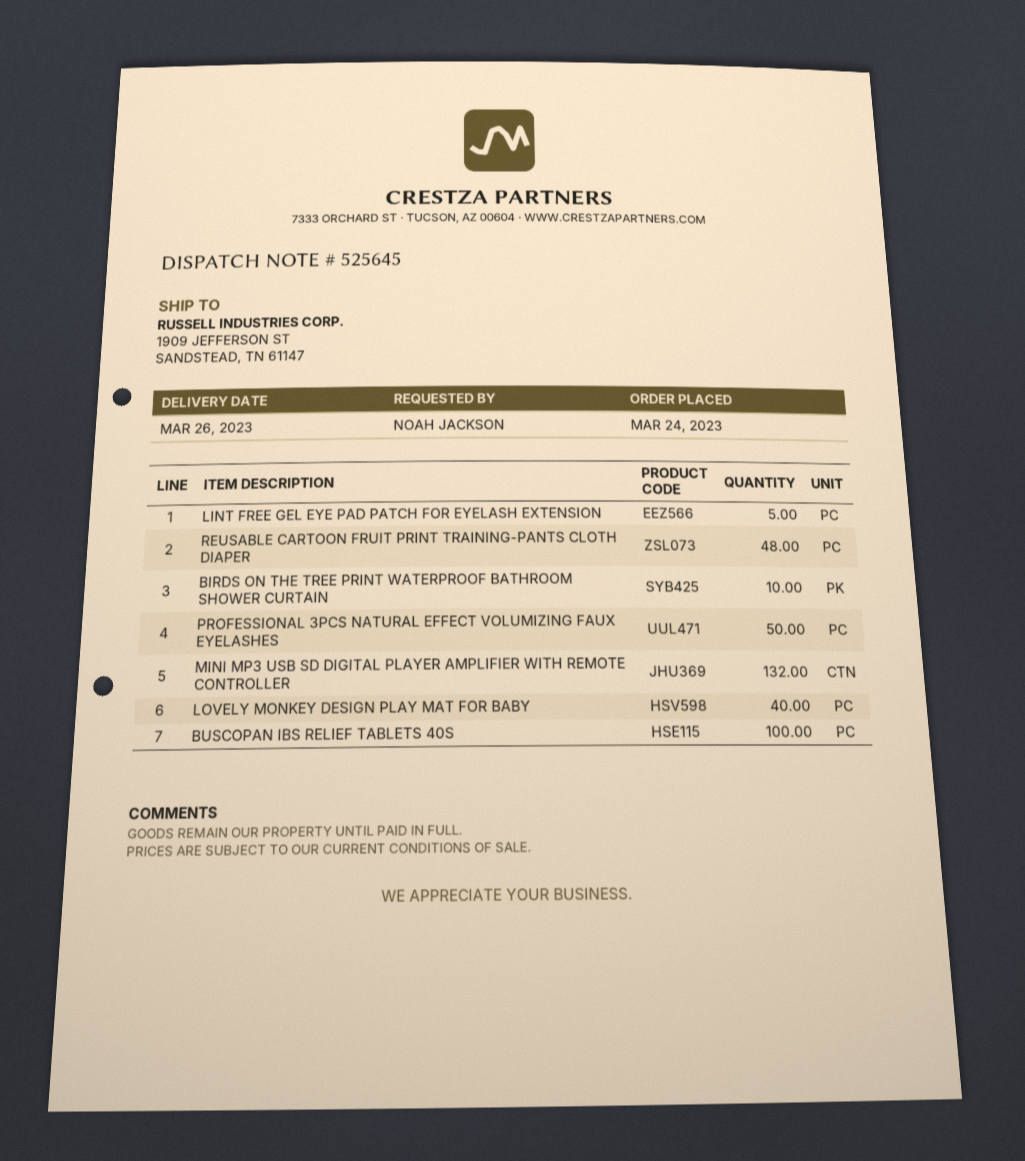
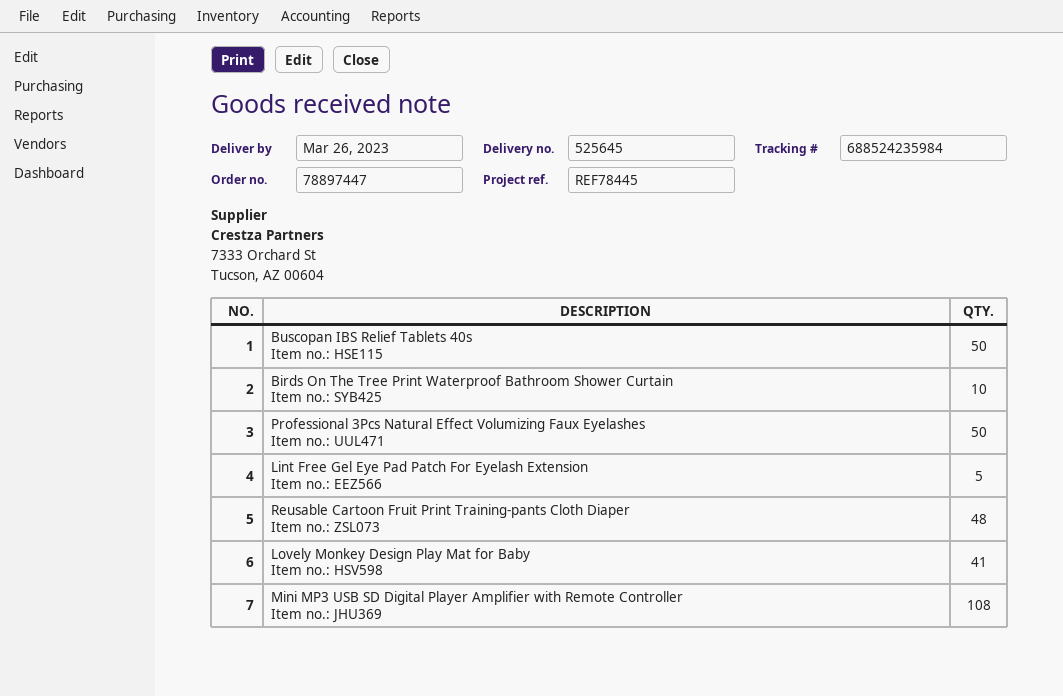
MINI MP3 USB SD DIGITAL PLAYER AMPLIFIER WITH REMOTE CONTROLLER: 132 -> 108
LOVELY MONKEY DESIGN PLAY MAT FOR BABY: 40 -> 41
BUSCOPAN IBS RELIEF TABLETS 40S: 100 -> 50

